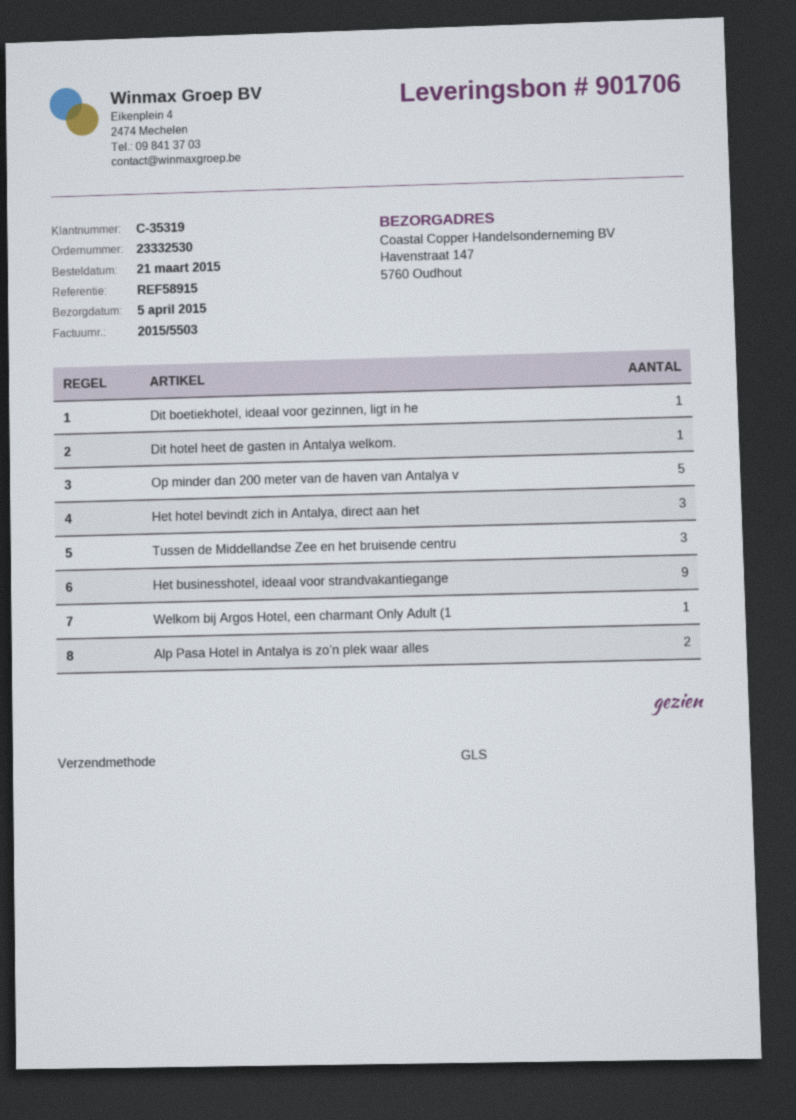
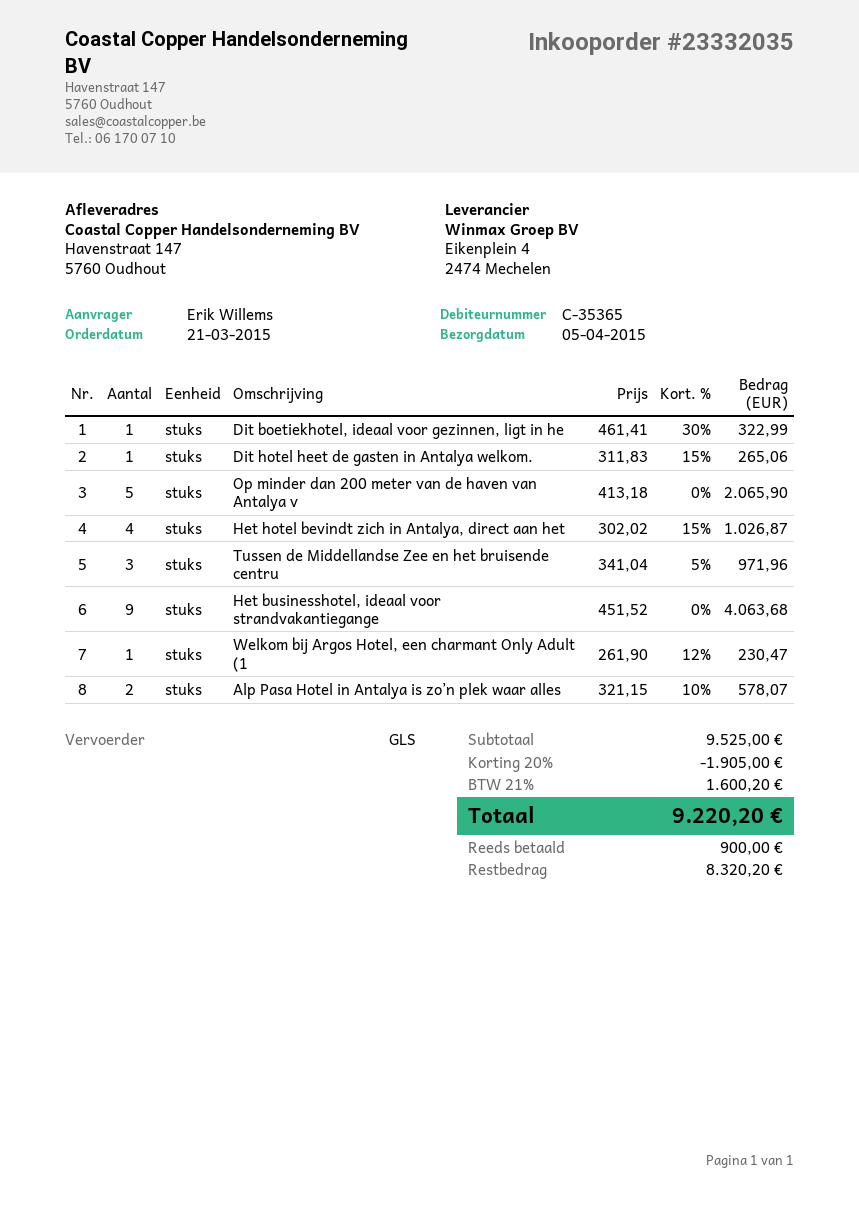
order number: 23332530 -> 23332035
customer number: C-35319 -> C-35365
Het hotel bevindt zich in Antalya, direct aan het: 3 -> 4

